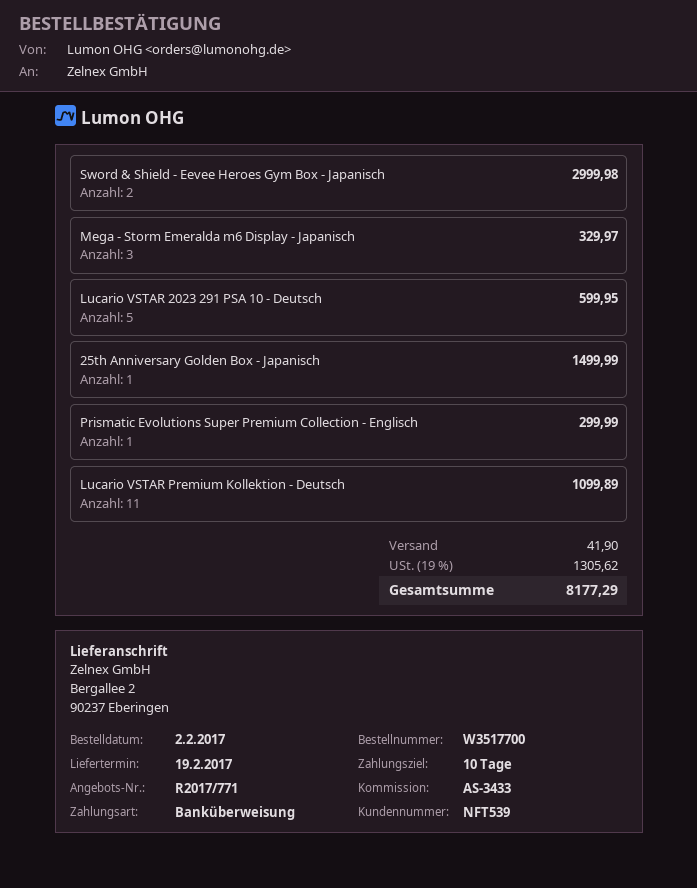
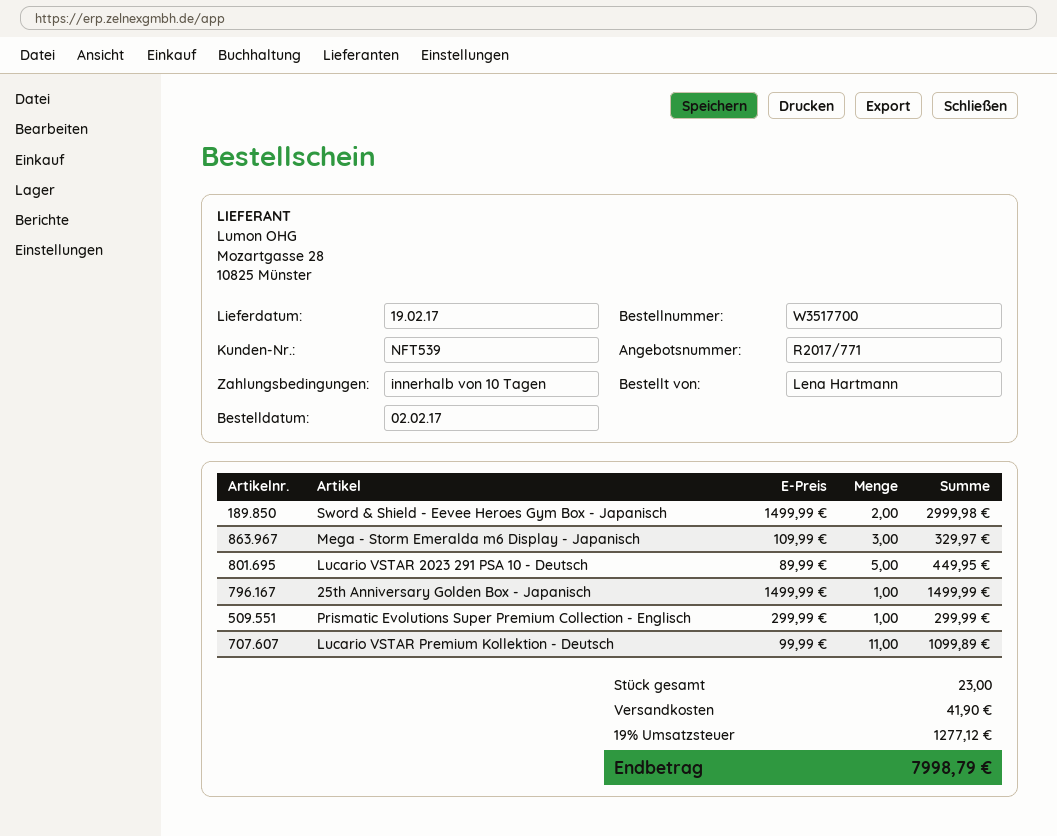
Lucario VSTAR 2023 291 PSA 10 - Deutsch: 5 for 599.95 -> 5 for 449.95
tax: 19% = 1305.62 -> 19% = 1277.12
total: 8177.29 -> 7998.79

